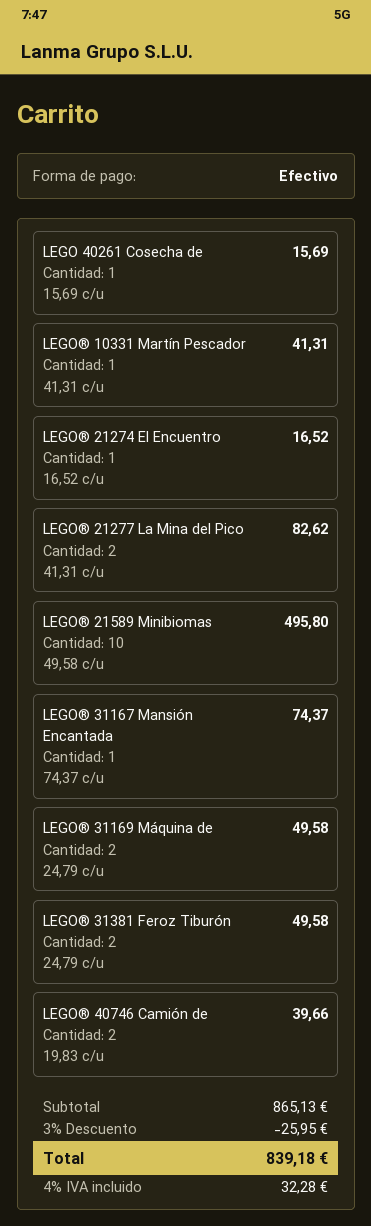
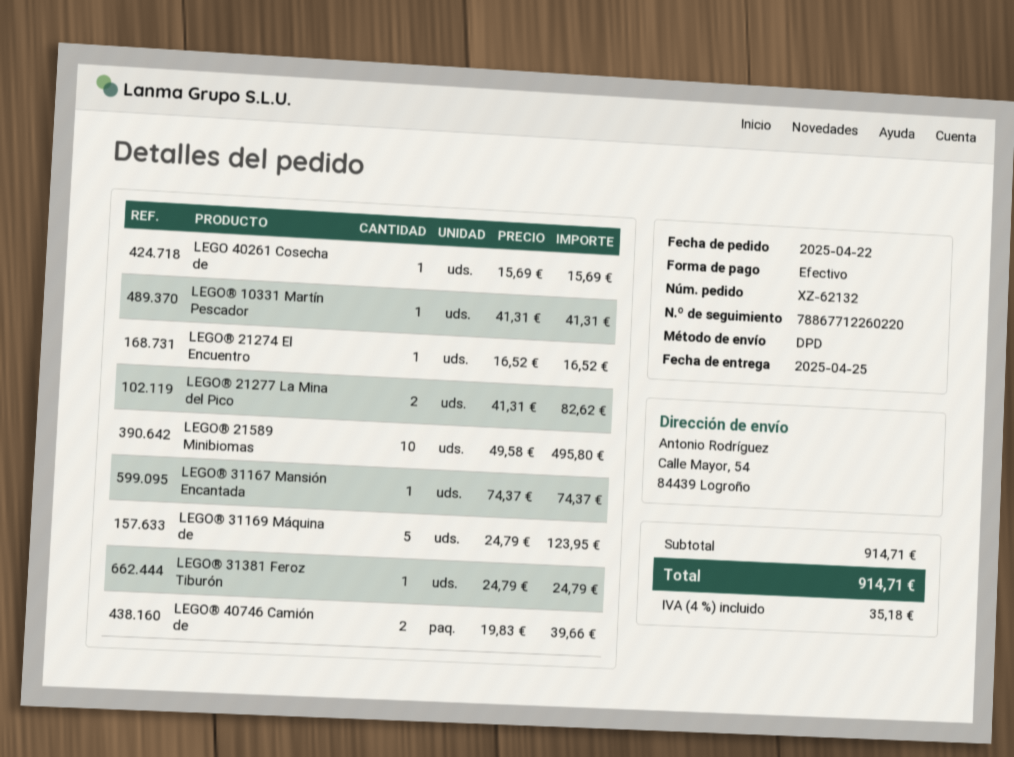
LEGO® 31169 Máquina de: 2 x 24.79 = 49.58 -> 5 x 24.79 = 123.95
LEGO® 31381 Feroz Tiburón: 2 x 24.79 = 49.58 -> 1 x 24.79 = 24.79
subtotal: 865.13 -> 914.71
discount: 3% = 25.95 -> none
tax: 4% = 32.28 -> 4% = 35.18
total: 839.18 -> 914.71

